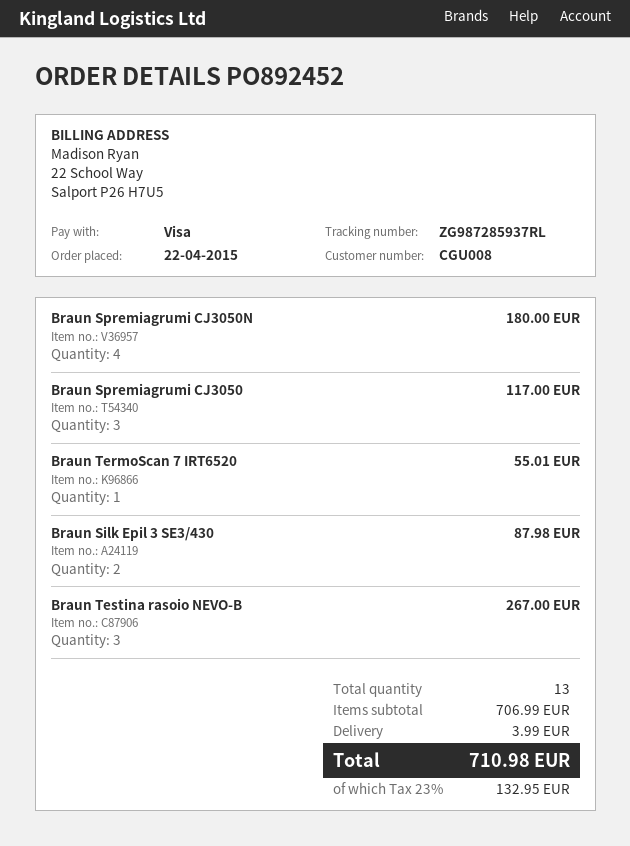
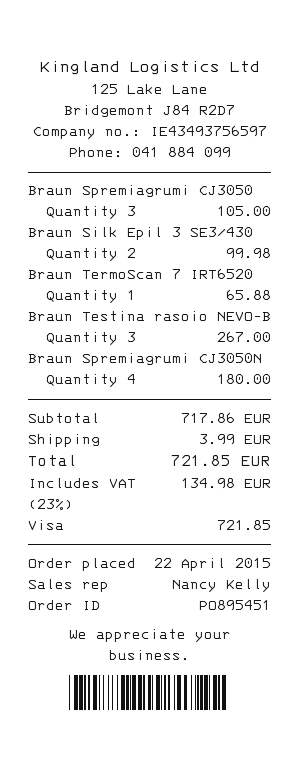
order number: PO892452 -> PO895451
Braun Spremiagrumi CJ3050: 3 for 117.00 -> 3 for 105.00
Braun TermoScan 7 IRT6520: 1 for 55.01 -> 1 for 65.88
Braun Silk Epil 3 SE3/430: 2 for 87.98 -> 2 for 99.98
subtotal: 706.99 -> 717.86
tax: 23% = 132.95 -> 23% = 134.98
total: 710.98 -> 721.85

